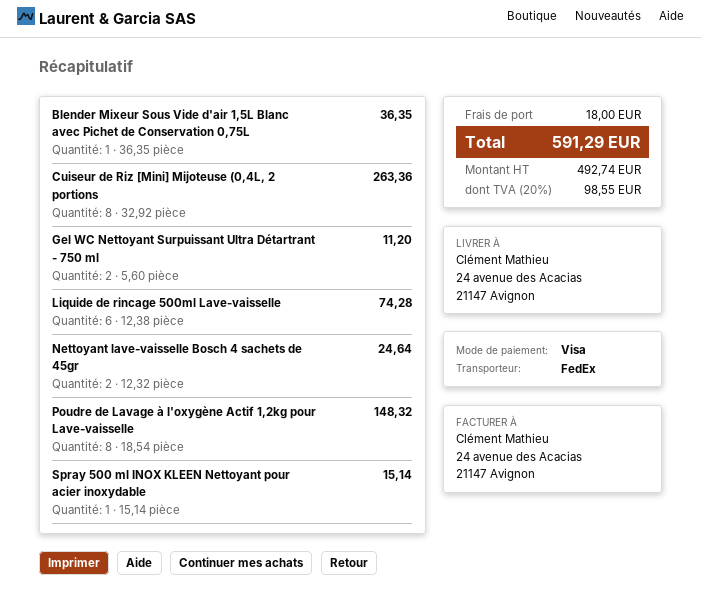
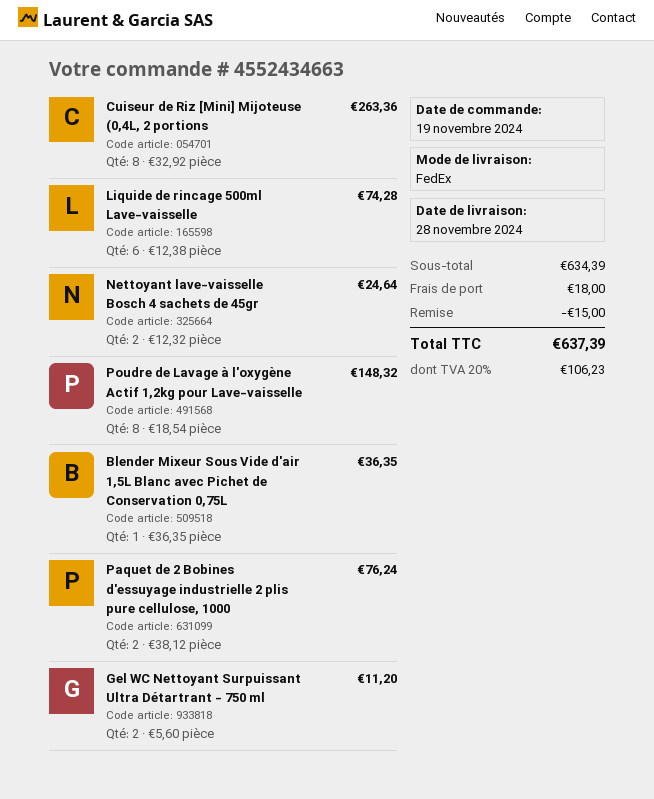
Spray 500 ml INOX KLEEN Nettoyant pour acier inoxydable: 1 x 15.14 = 15.14 -> none
Paquet de 2 Bobines d'essuyage industrielle 2 plis pure cellulose, 1000: none -> 2 x 38.12 = 76.24
discount: none -> 15.00
tax: 20% = 98.55 -> 20% = 106.23
total: 591.29 -> 637.39

